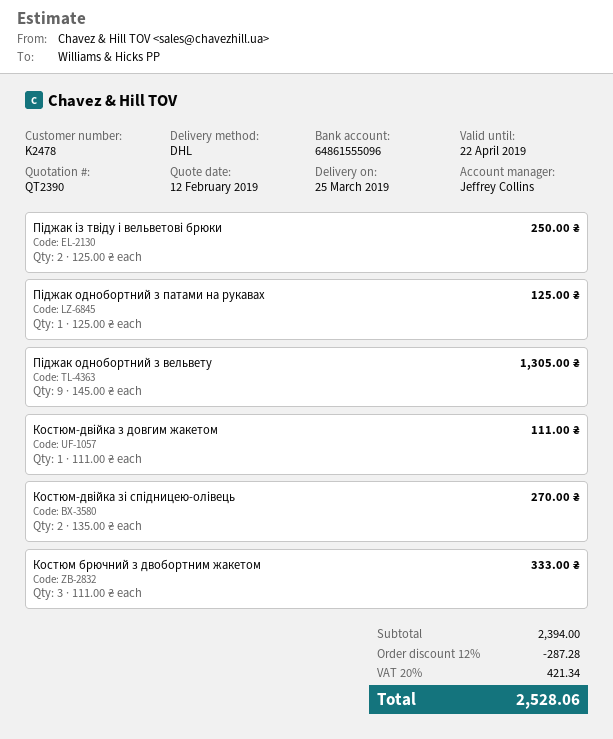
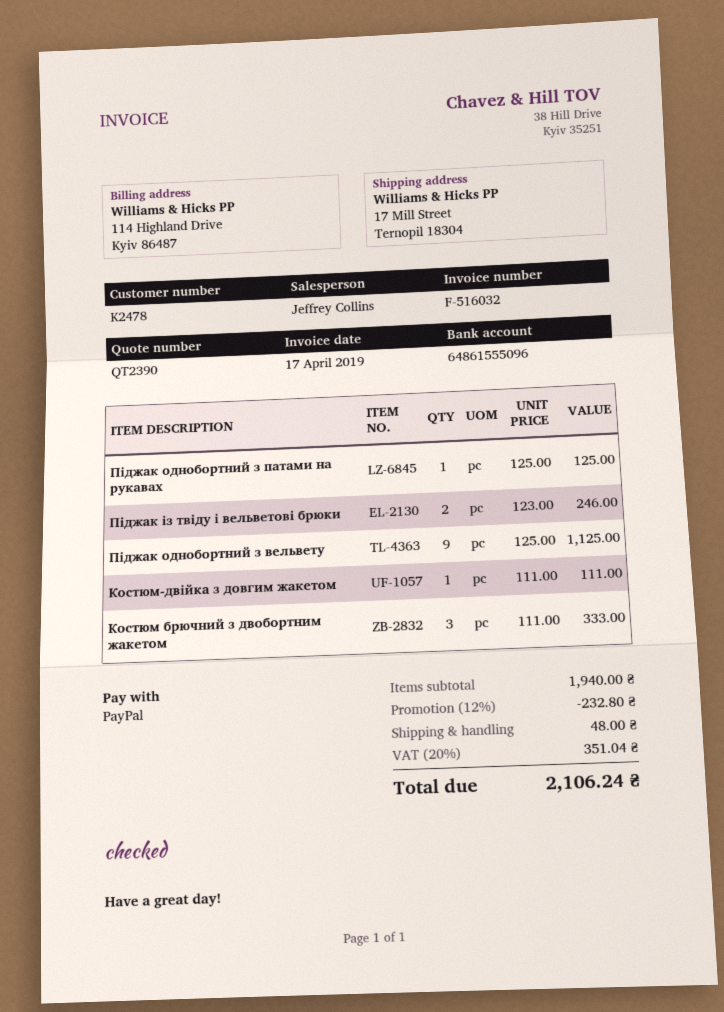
Піджак із твіду і вельветові брюки: 2 x 125.00 = 250.00 -> 2 x 123.00 = 246.00
Піджак однобортний з вельвету: 9 x 145.00 = 1305.00 -> 9 x 125.00 = 1125.00
Костюм-двійка зі спідницею-олівець: 2 x 135.00 = 270.00 -> none
subtotal: 2394.00 -> 1940.00
discount: 12% = 287.28 -> 12% = 232.80
shipping: none -> 48.00
tax: 20% = 421.34 -> 20% = 351.04
total: 2528.06 -> 2106.24

